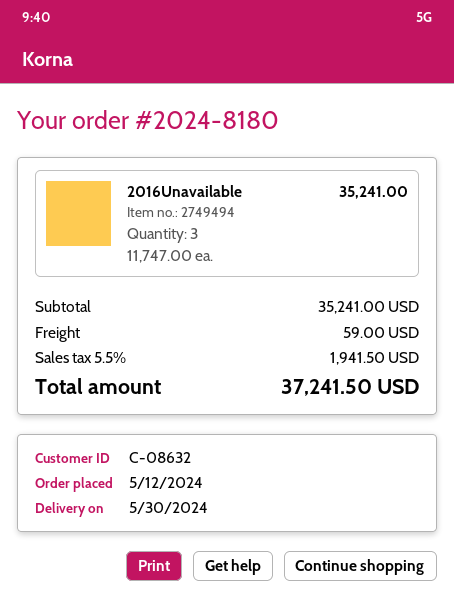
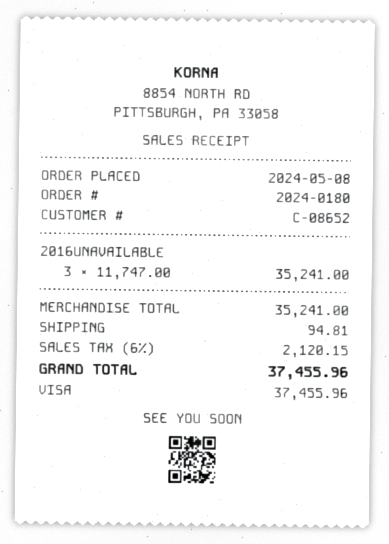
order number: 2024-8180 -> 2024-0180
order date: 2024-05-12 -> 2024-05-08
customer number: C-08632 -> C-08652
shipping: 59.00 -> 94.81
tax: 5.5% = 1941.50 -> 6% = 2120.15
total: 37241.50 -> 37455.96

